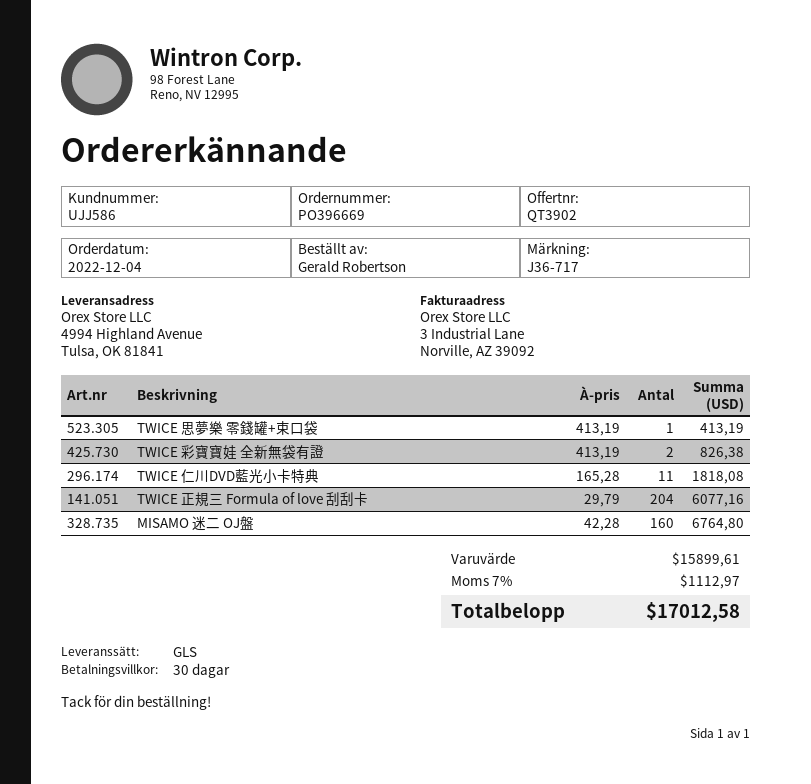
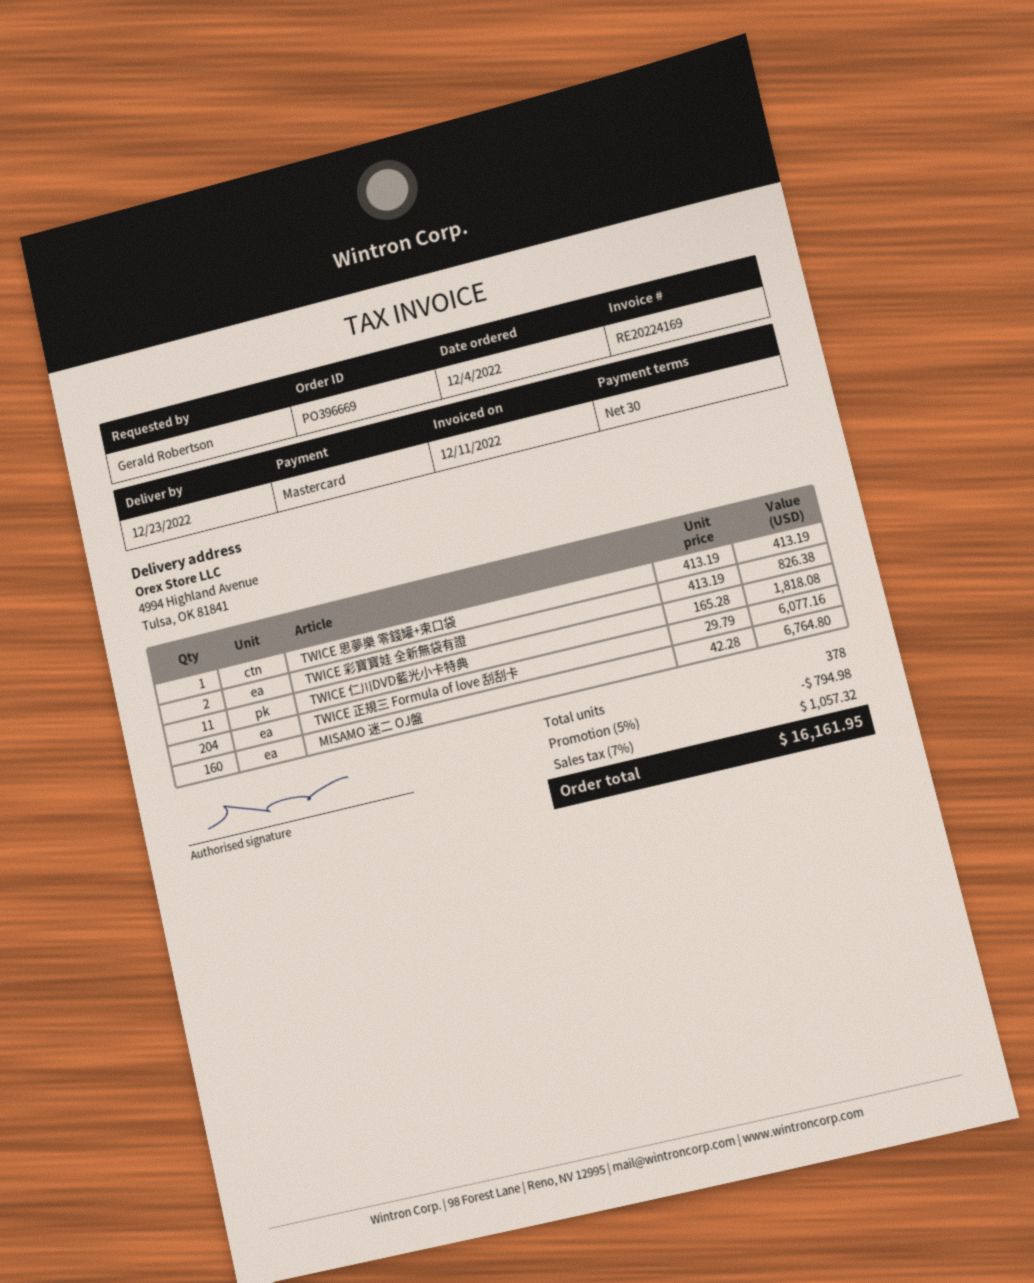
discount: none -> 5% = 794.98
tax: 7% = 1112.97 -> 7% = 1057.32
total: 17012.58 -> 16161.95

